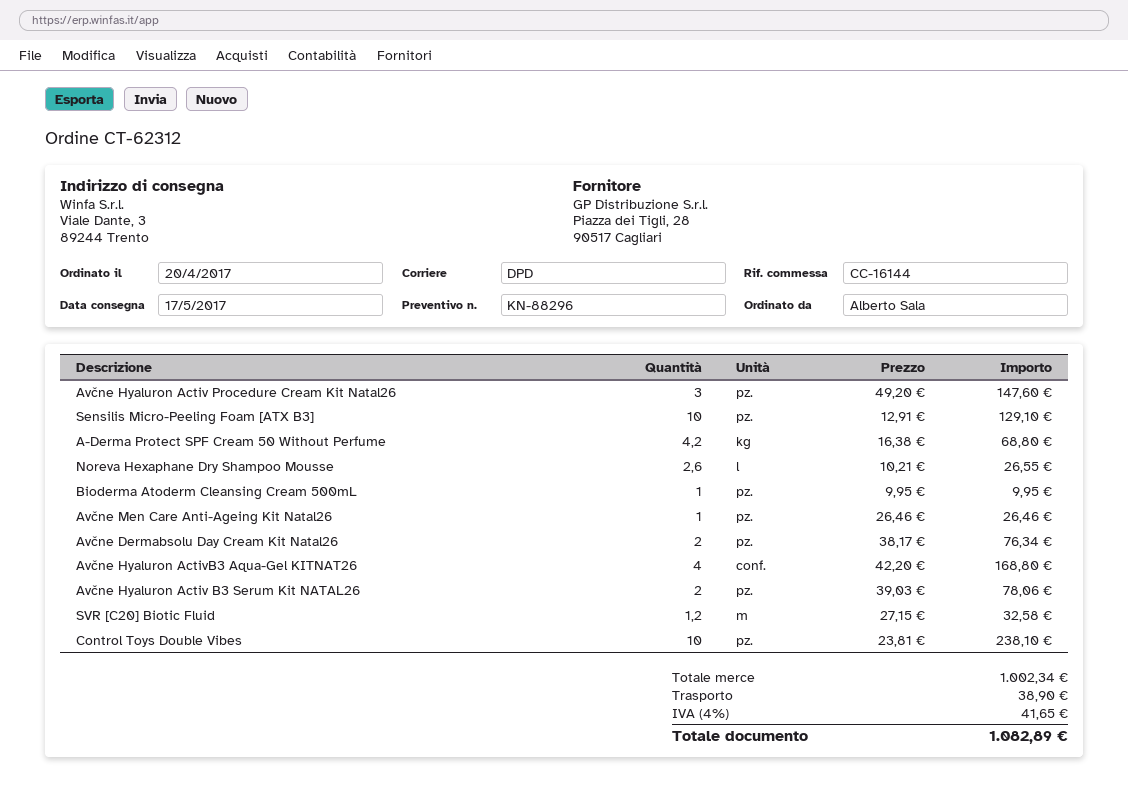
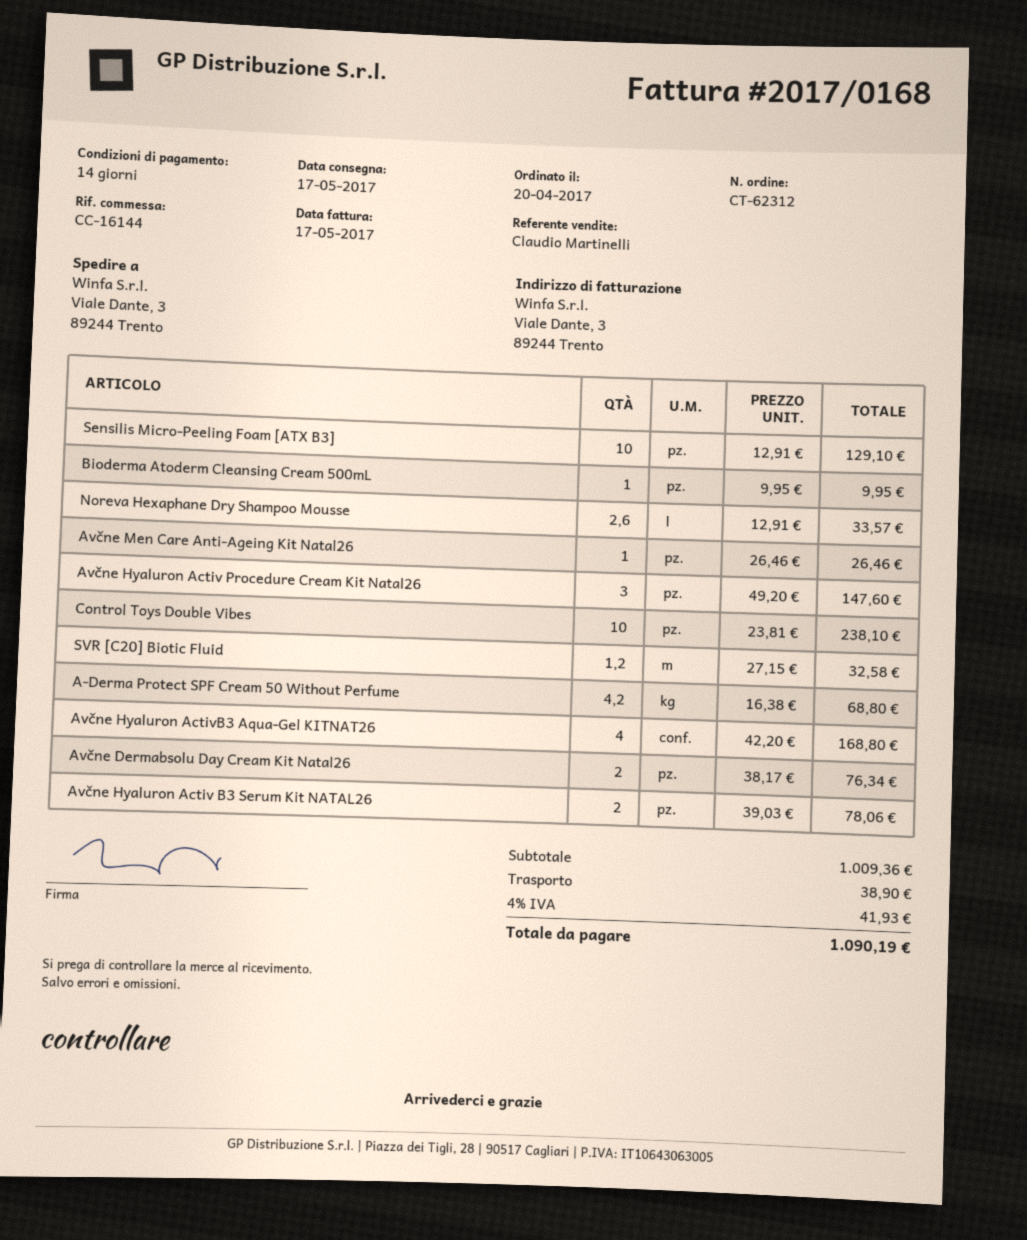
Noreva Hexaphane Dry Shampoo Mousse: 2.6 x 10.21 = 26.55 -> 2.6 x 12.91 = 33.57
subtotal: 1002.34 -> 1009.36
tax: 4% = 41.65 -> 4% = 41.93
total: 1082.89 -> 1090.19

